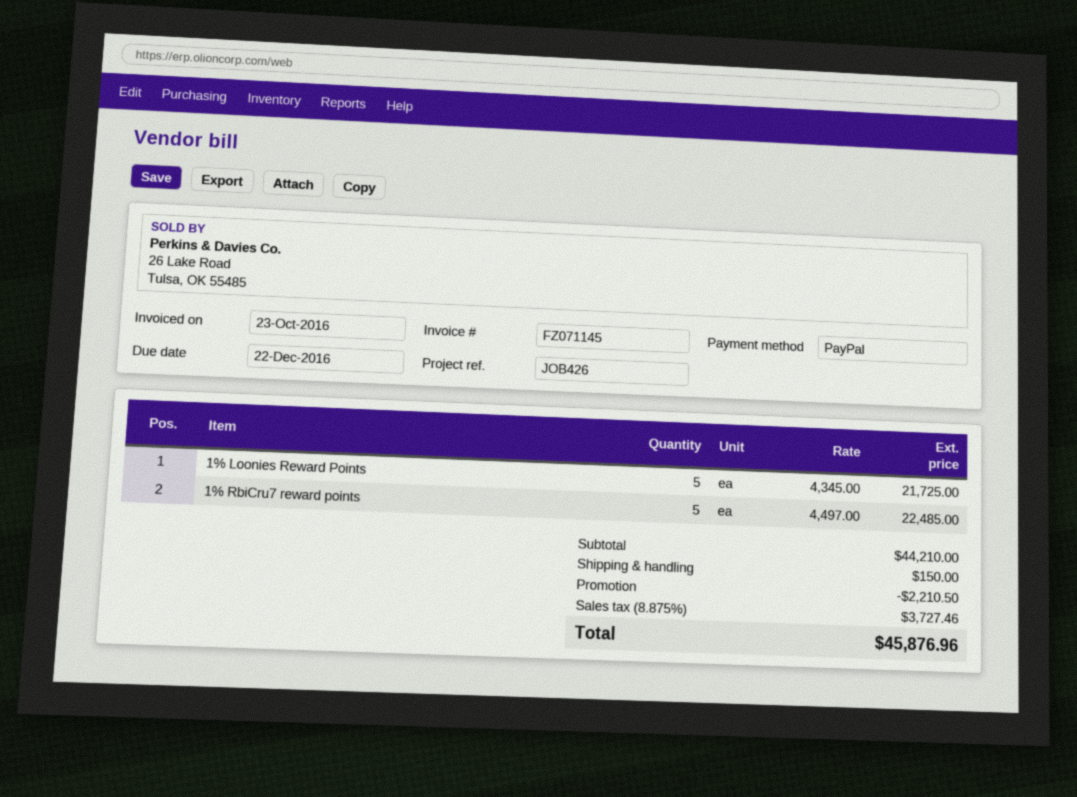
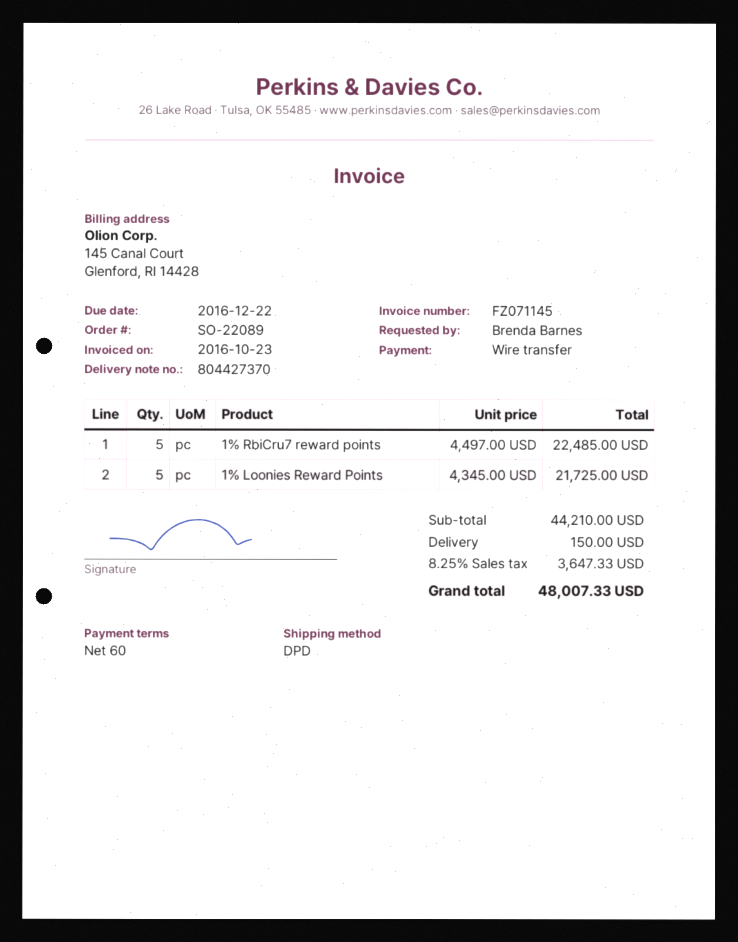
payment method: PayPal -> bank transfer
discount: 2210.50 -> none
tax: 8.875% = 3727.46 -> 8.25% = 3647.33
total: 45876.96 -> 48007.33

